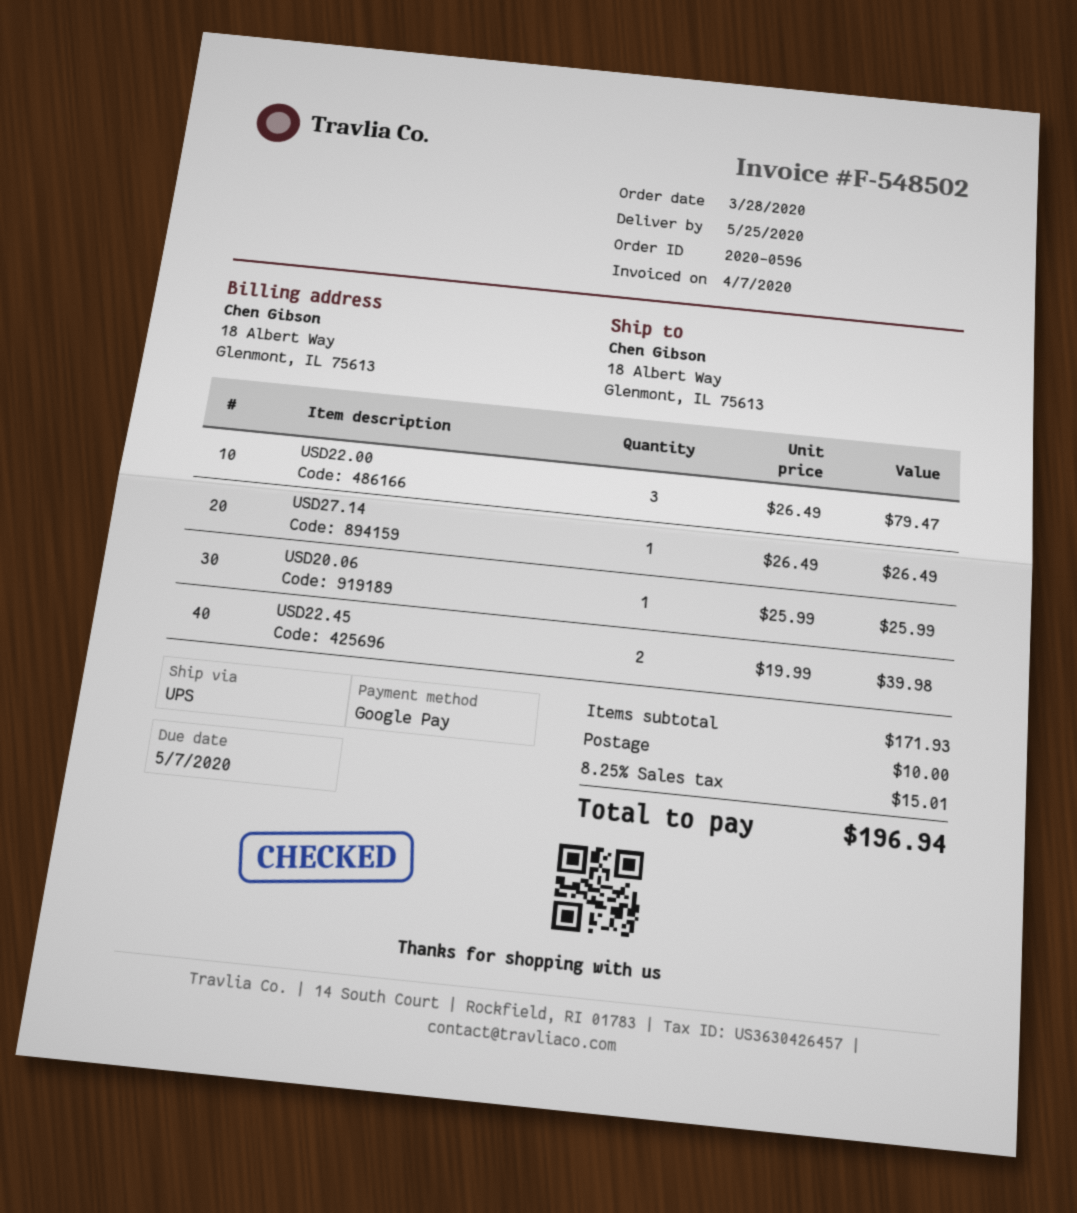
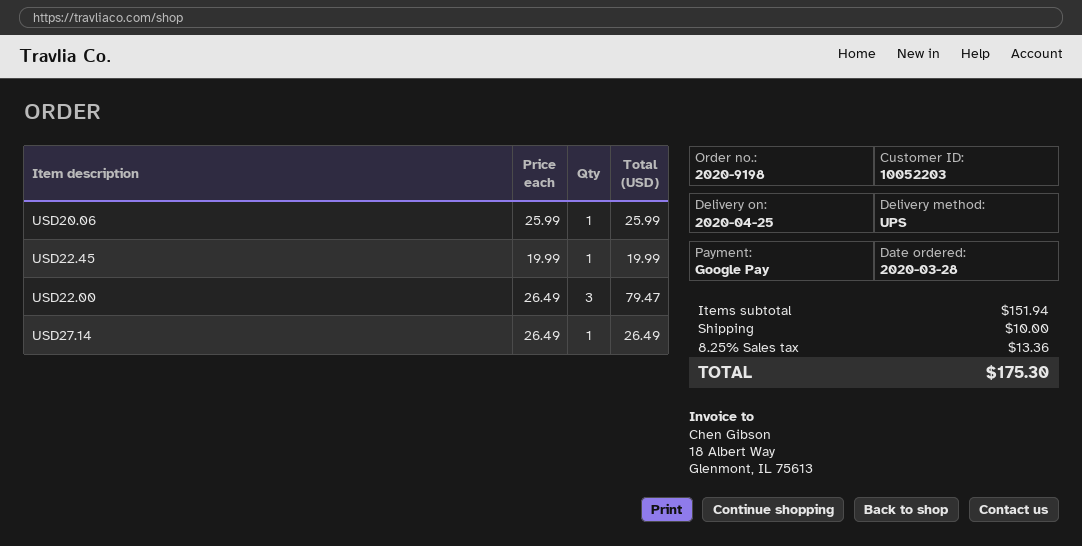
order number: 2020-0596 -> 2020-9198
delivery date: 2020-05-25 -> 2020-04-25
USD22.45: 2 x 19.99 = 39.98 -> 1 x 19.99 = 19.99
subtotal: 171.93 -> 151.94
tax: 8.25% = 15.01 -> 8.25% = 13.36
total: 196.94 -> 175.30

